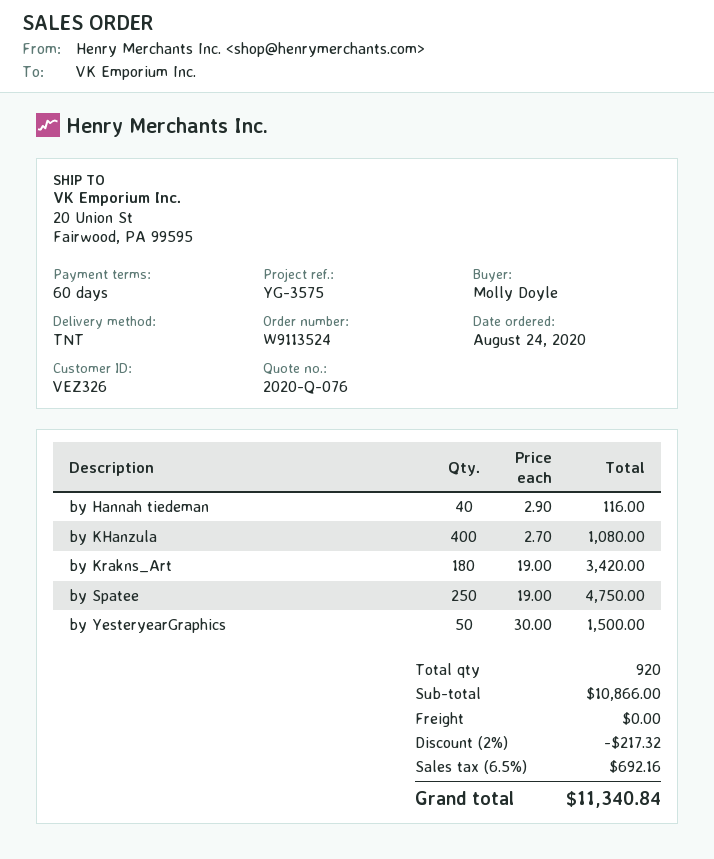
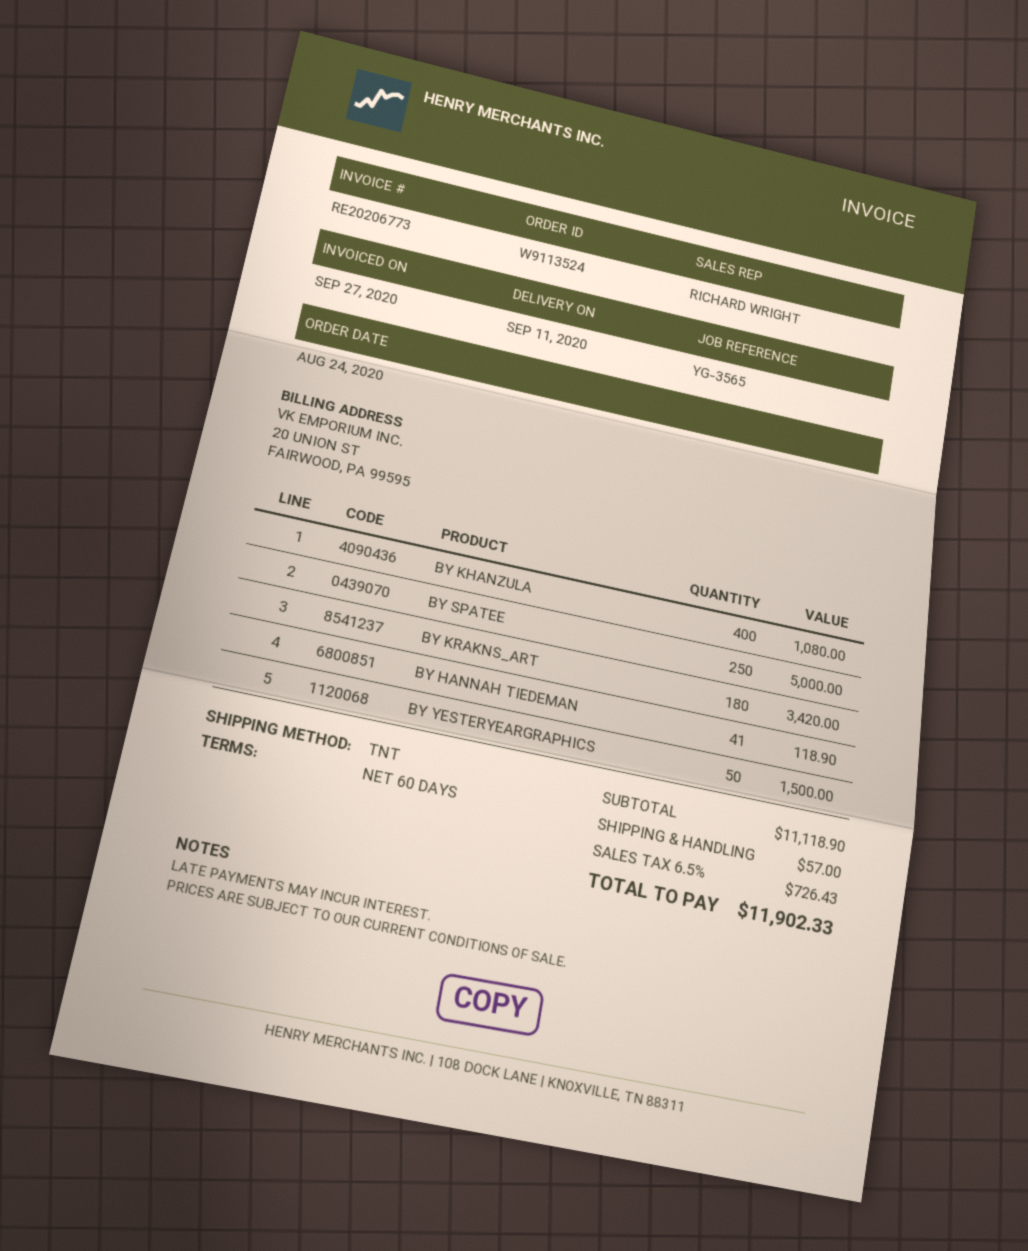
reference: YG-3575 -> YG-3565
by Hannah tiedeman: 40 for 116.00 -> 41 for 118.90
by Spatee: 250 for 4750.00 -> 250 for 5000.00
subtotal: 10866.00 -> 11118.90
discount: 2% = 217.32 -> none
shipping: 0.00 -> 57.00
tax: 6.5% = 692.16 -> 6.5% = 726.43
total: 11340.84 -> 11902.33

